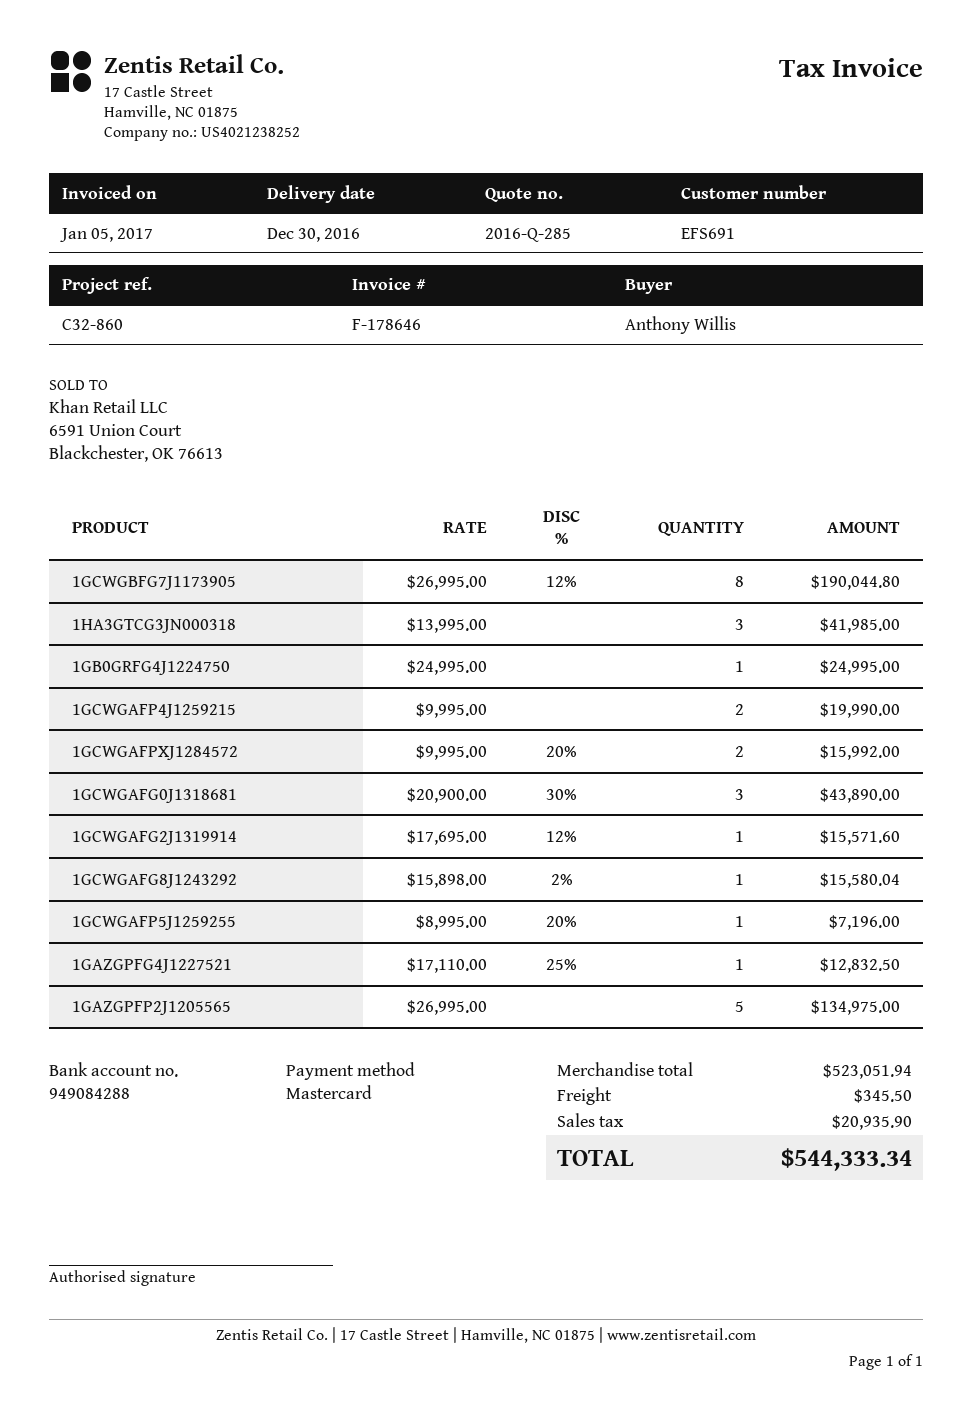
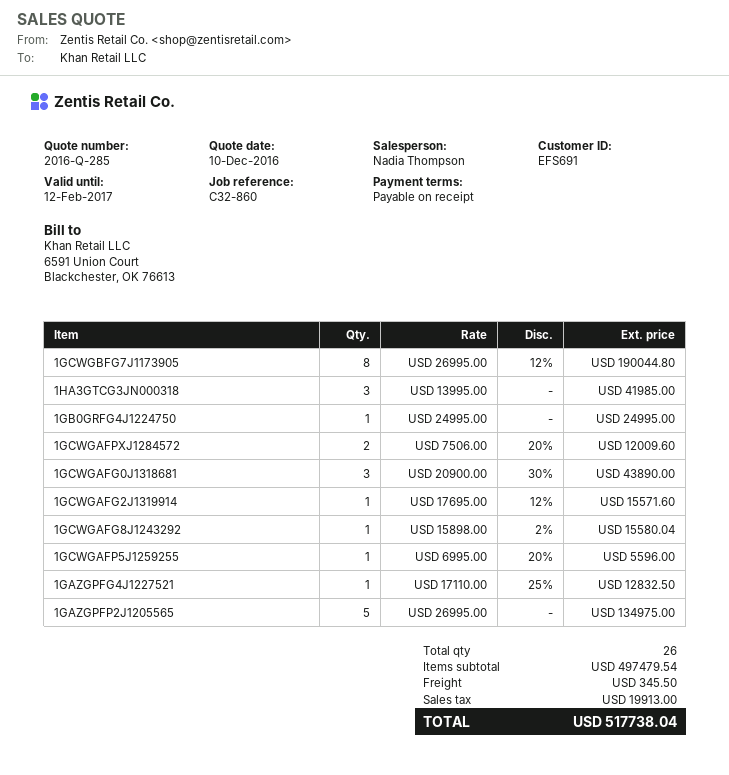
1GCWGAFP4J1259215: 2 x 9995.00 = 19990.00 -> none
1GCWGAFPXJ1284572: 2 x 9995.00 - 20% = 15992.00 -> 2 x 7506.00 - 20% = 12009.60
1GCWGAFP5J1259255: 1 x 8995.00 - 20% = 7196.00 -> 1 x 6995.00 - 20% = 5596.00
subtotal: 523051.94 -> 497479.54
tax: 20935.90 -> 19913.00
total: 544333.34 -> 517738.04

